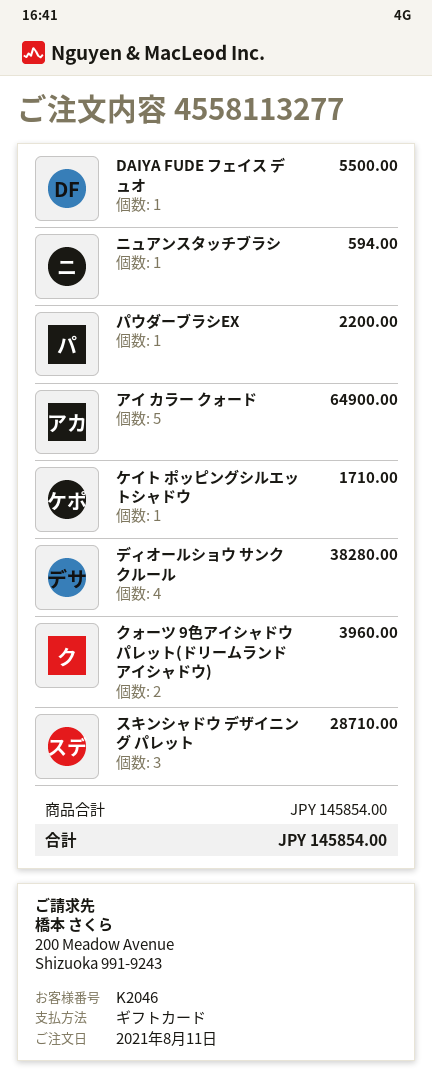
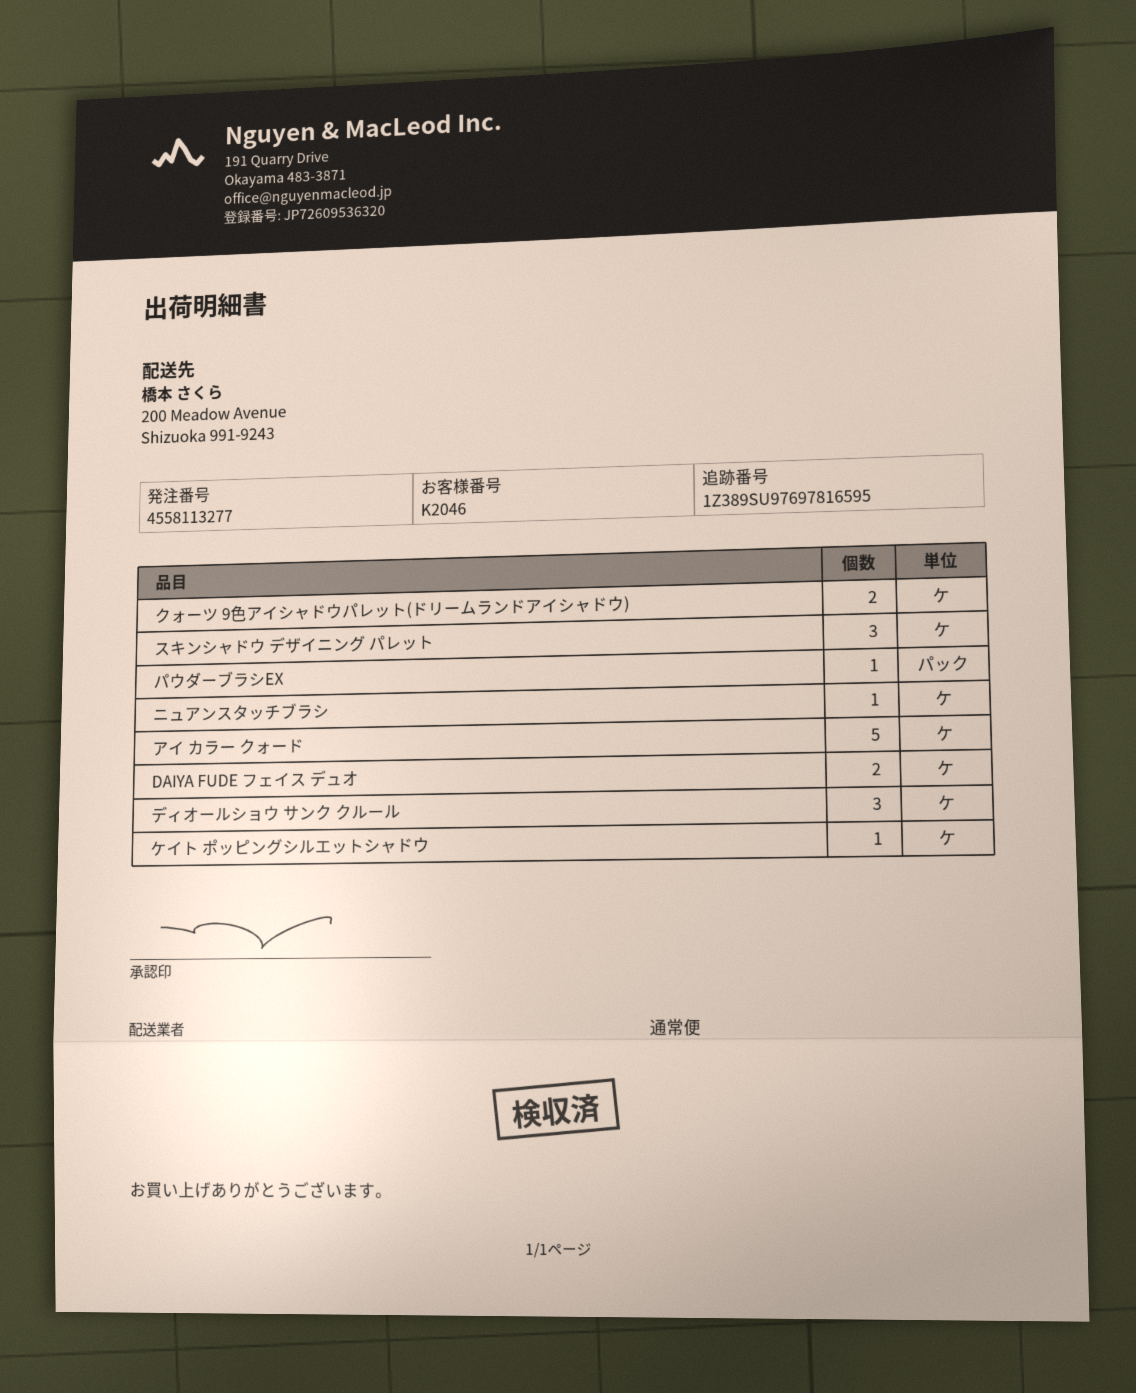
DAIYA FUDE フェイス デュオ: 1 -> 2
ディオールショウ サンク クルール: 4 -> 3

